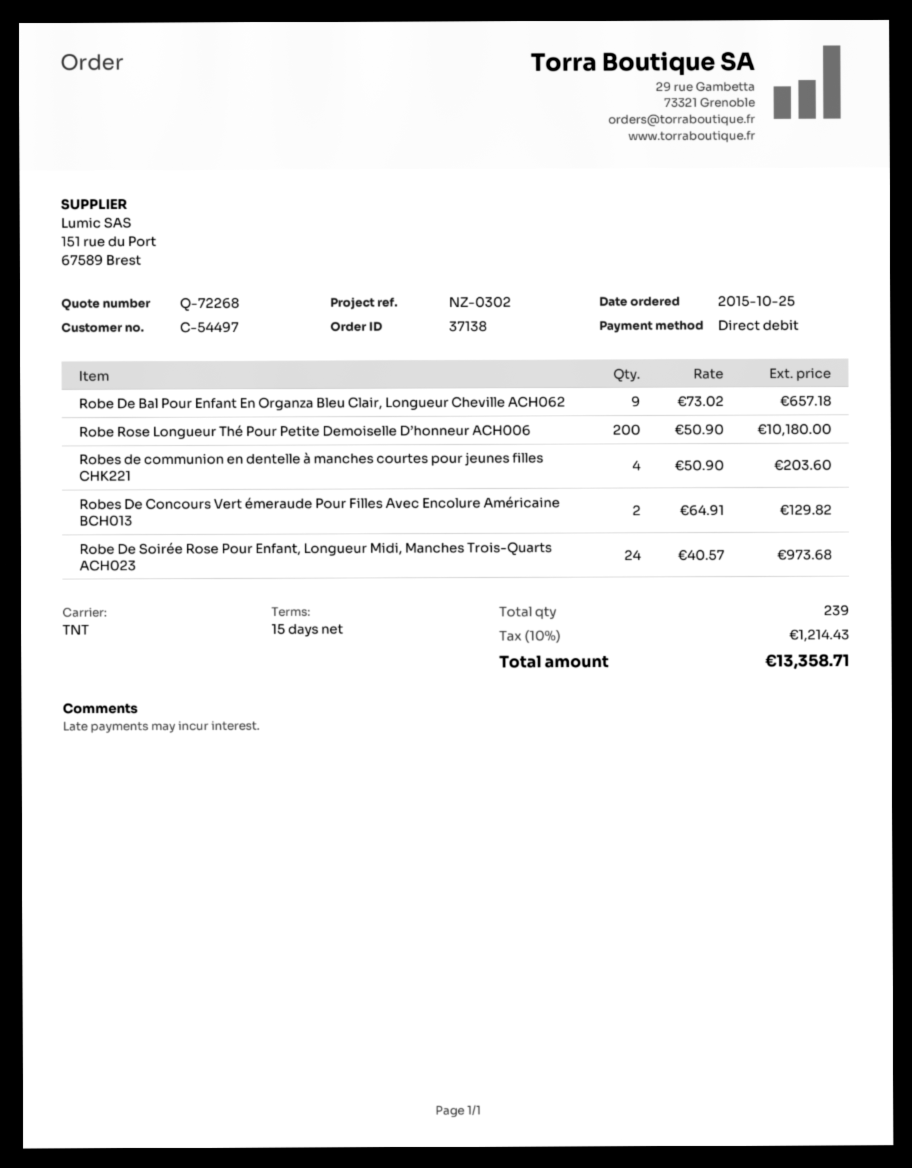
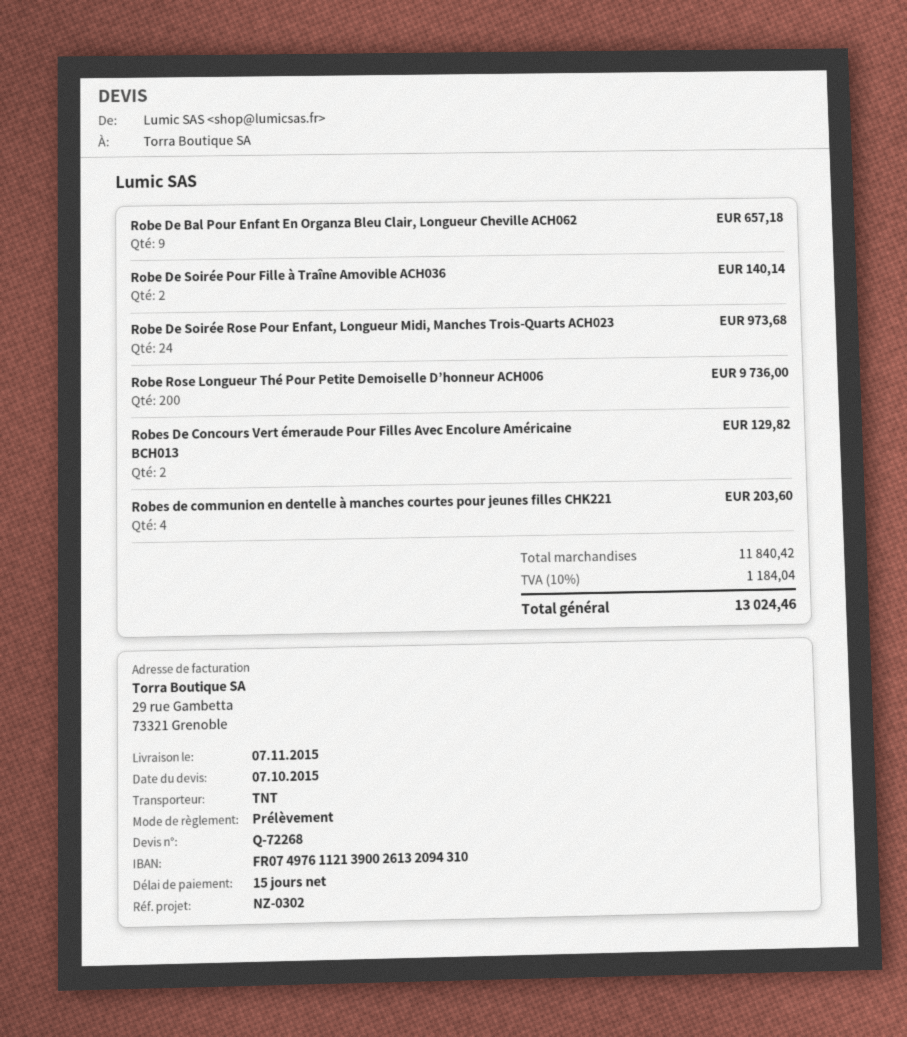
Robe Rose Longueur Thé Pour Petite Demoiselle D’honneur ACH006: 200 for 10180.00 -> 200 for 9736.00
Robe De Soirée Pour Fille à Traîne Amovible ACH036: none -> 2 for 140.14
tax: 10% = 1214.43 -> 10% = 1184.04
total: 13358.71 -> 13024.46

